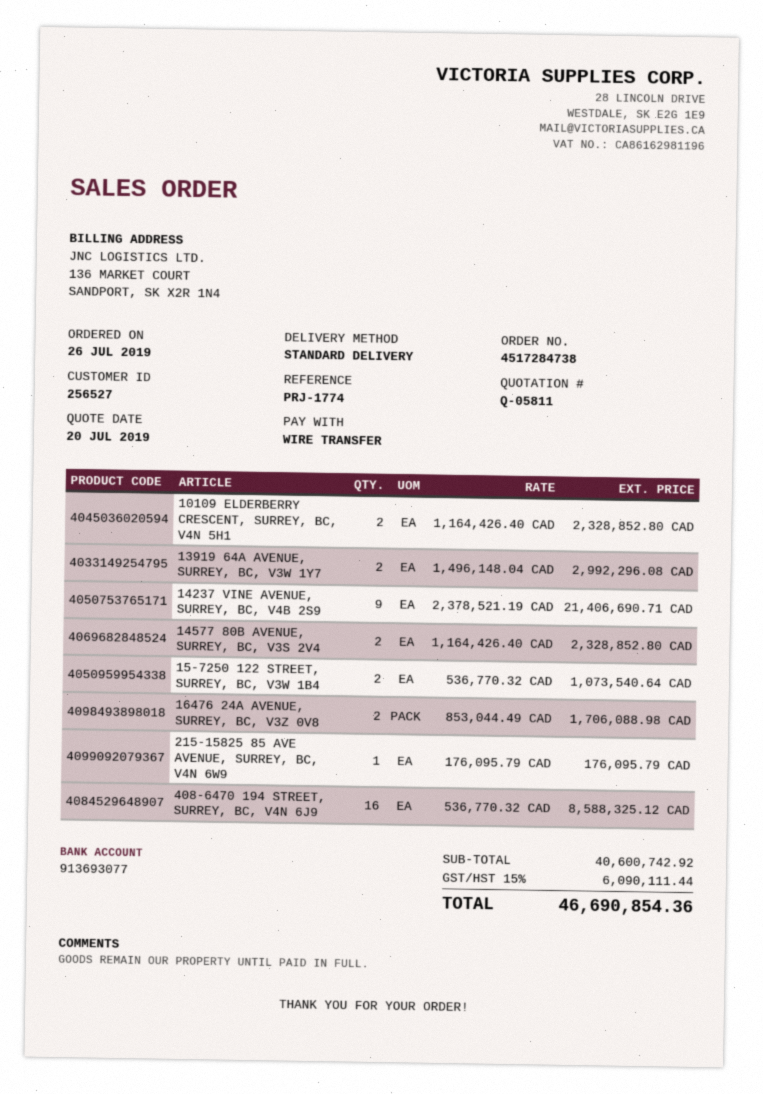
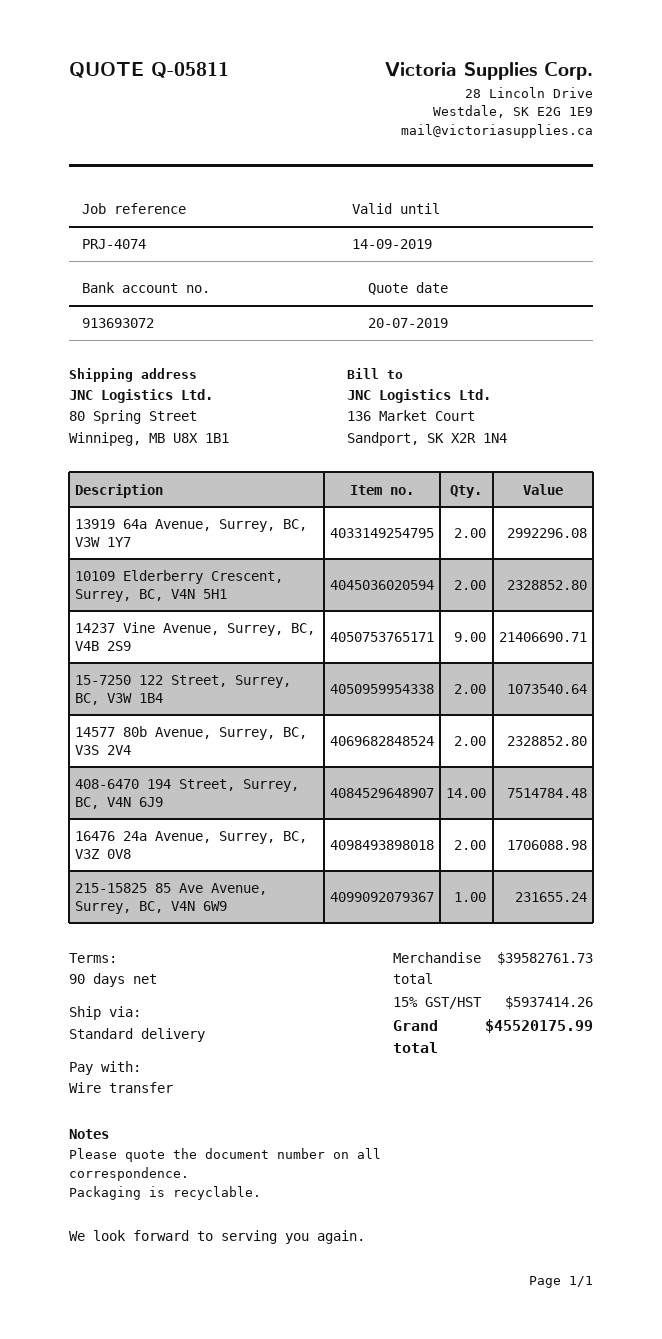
reference: PRJ-1774 -> PRJ-4074
bank account: 913693077 -> 913693072
215-15825 85 AVE AVENUE, SURREY, BC, V4N 6W9: 1 for 176095.79 -> 1 for 231655.24
408-6470 194 STREET, SURREY, BC, V4N 6J9: 16 for 8588325.12 -> 14 for 7514784.48
subtotal: 40600742.92 -> 39582761.73
tax: 15% = 6090111.44 -> 15% = 5937414.26
total: 46690854.36 -> 45520175.99

